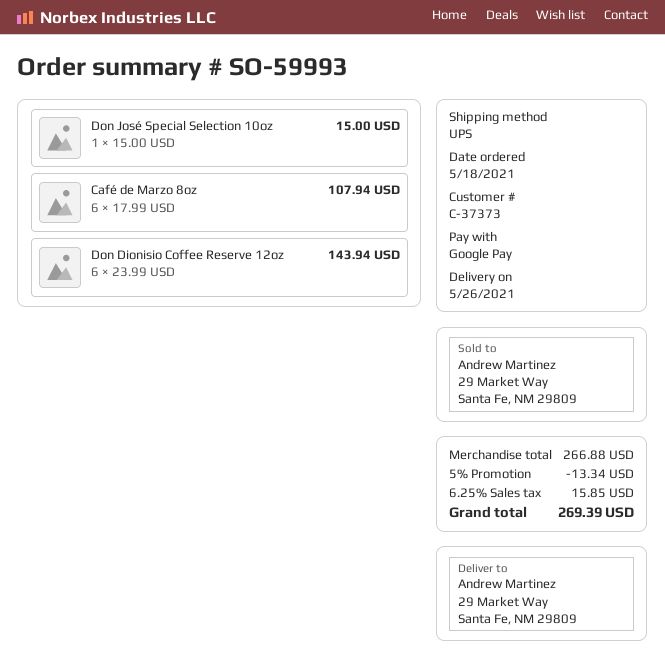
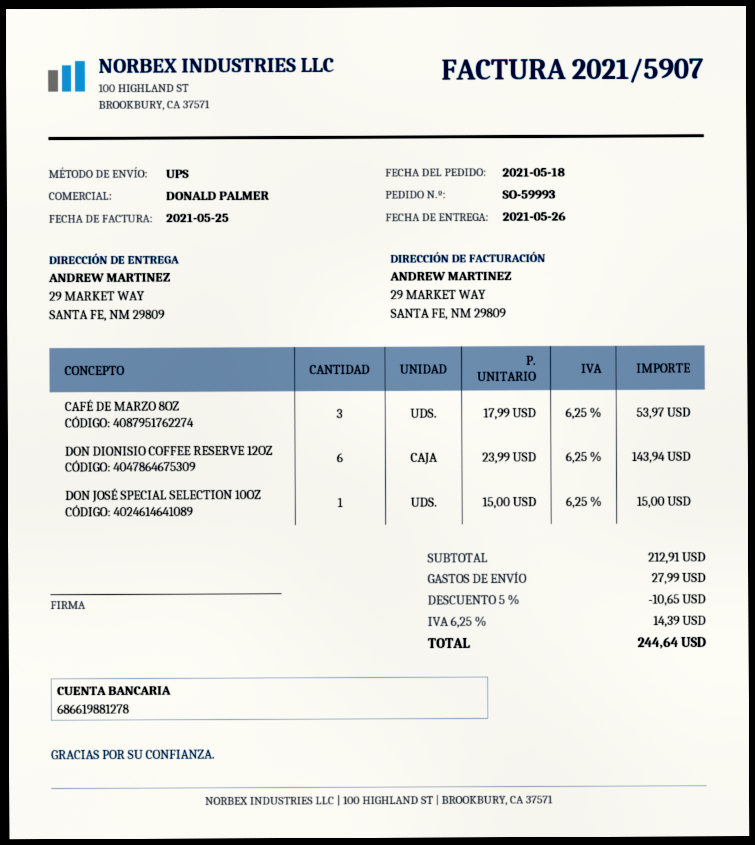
Café de Marzo 8oz: 6 x 17.99 = 107.94 -> 3 x 17.99 = 53.97
subtotal: 266.88 -> 212.91
discount: 5% = 13.34 -> 5% = 10.65
shipping: none -> 27.99
tax: 6.25% = 15.85 -> 6.25% = 14.39
total: 269.39 -> 244.64

